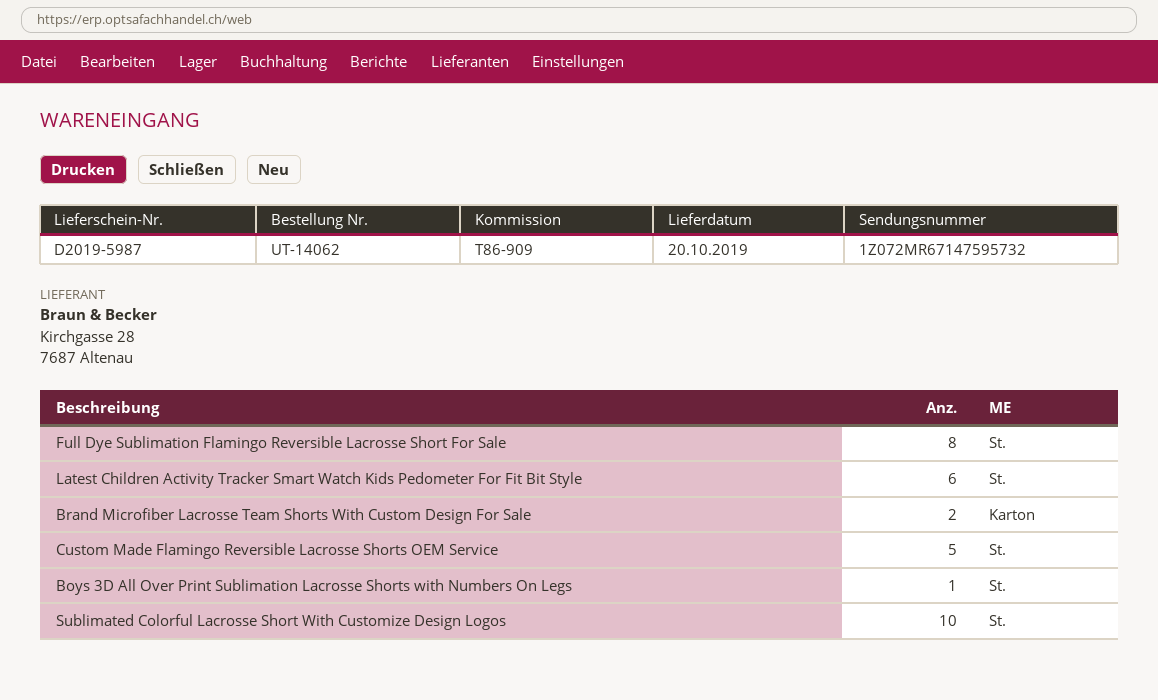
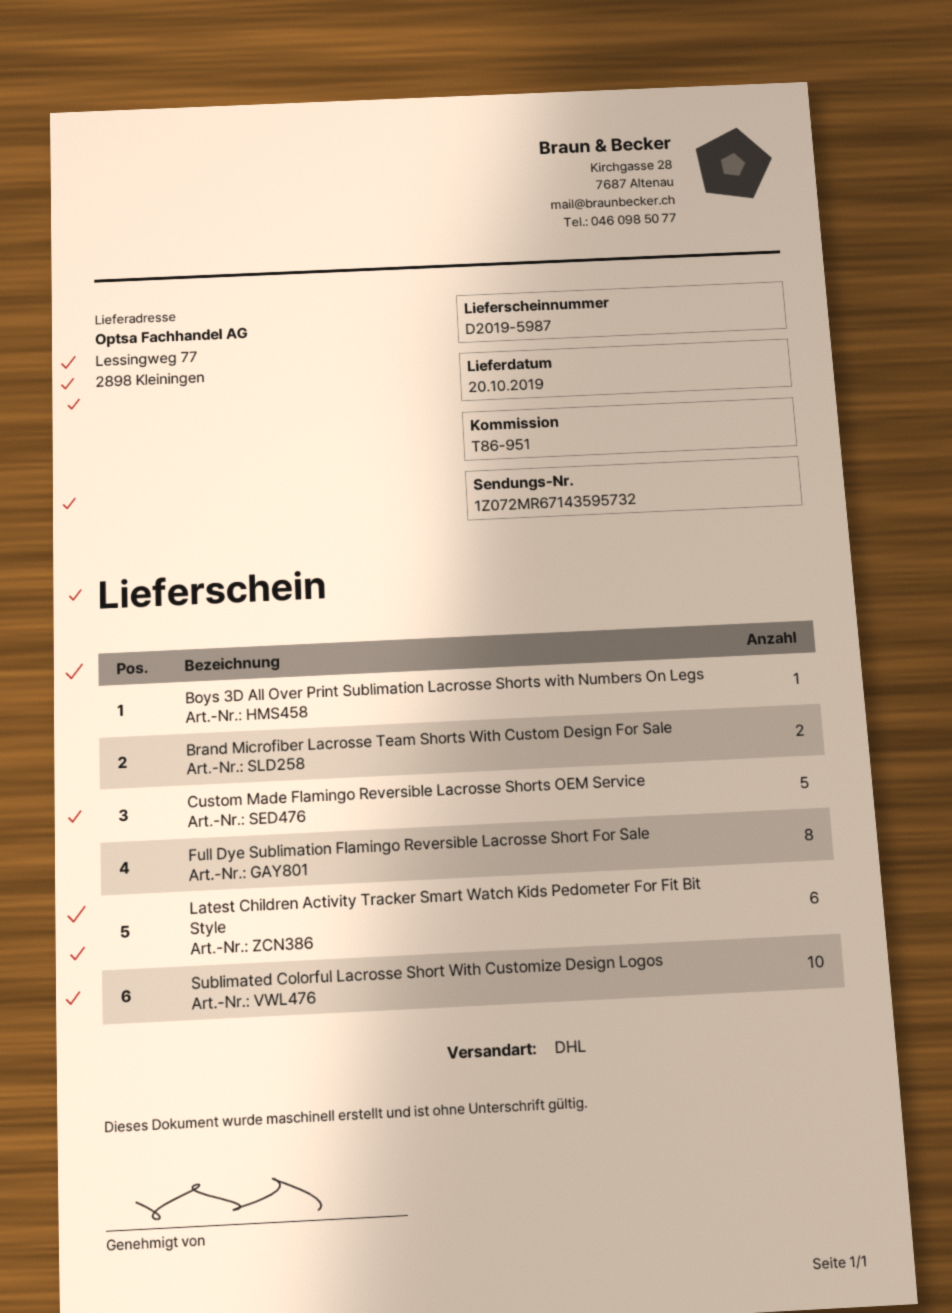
reference: T86-909 -> T86-951
tracking number: 1Z072MR67147595732 -> 1Z072MR67143595732

